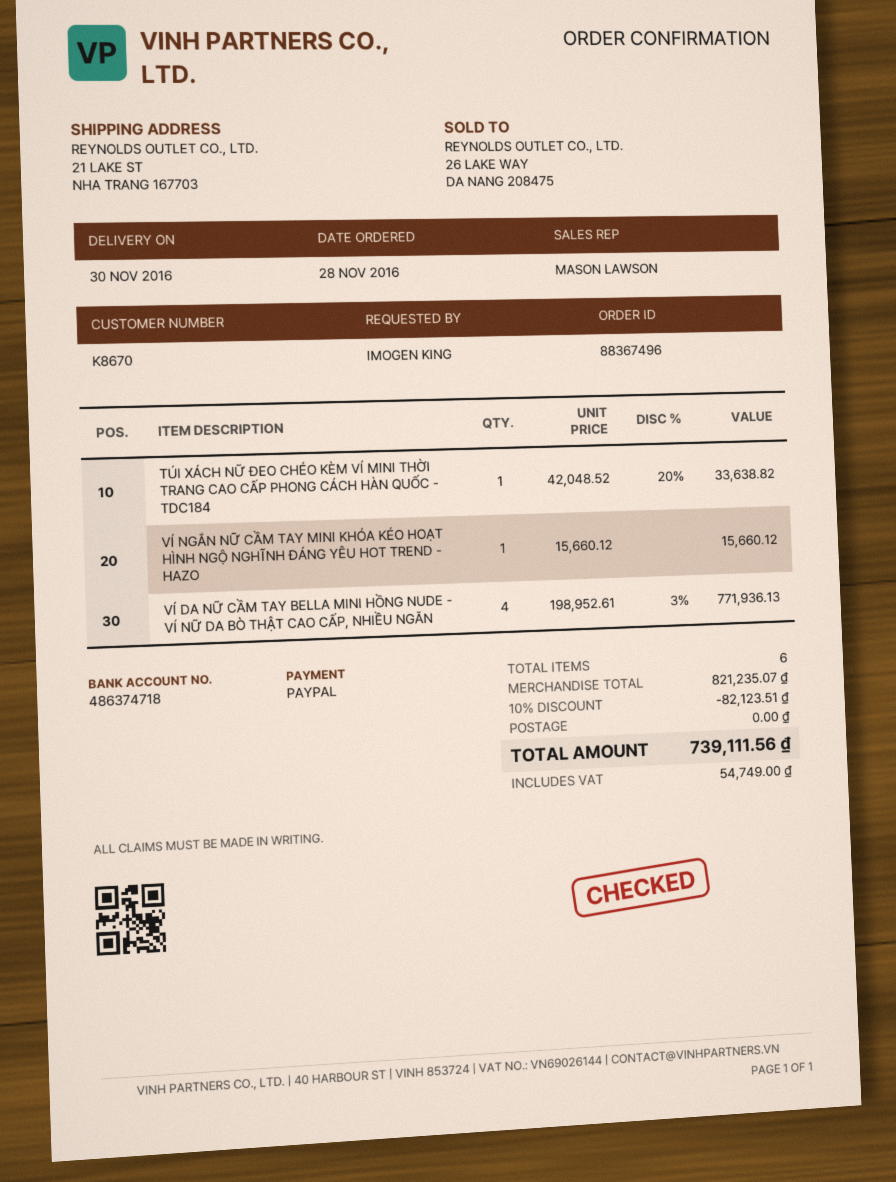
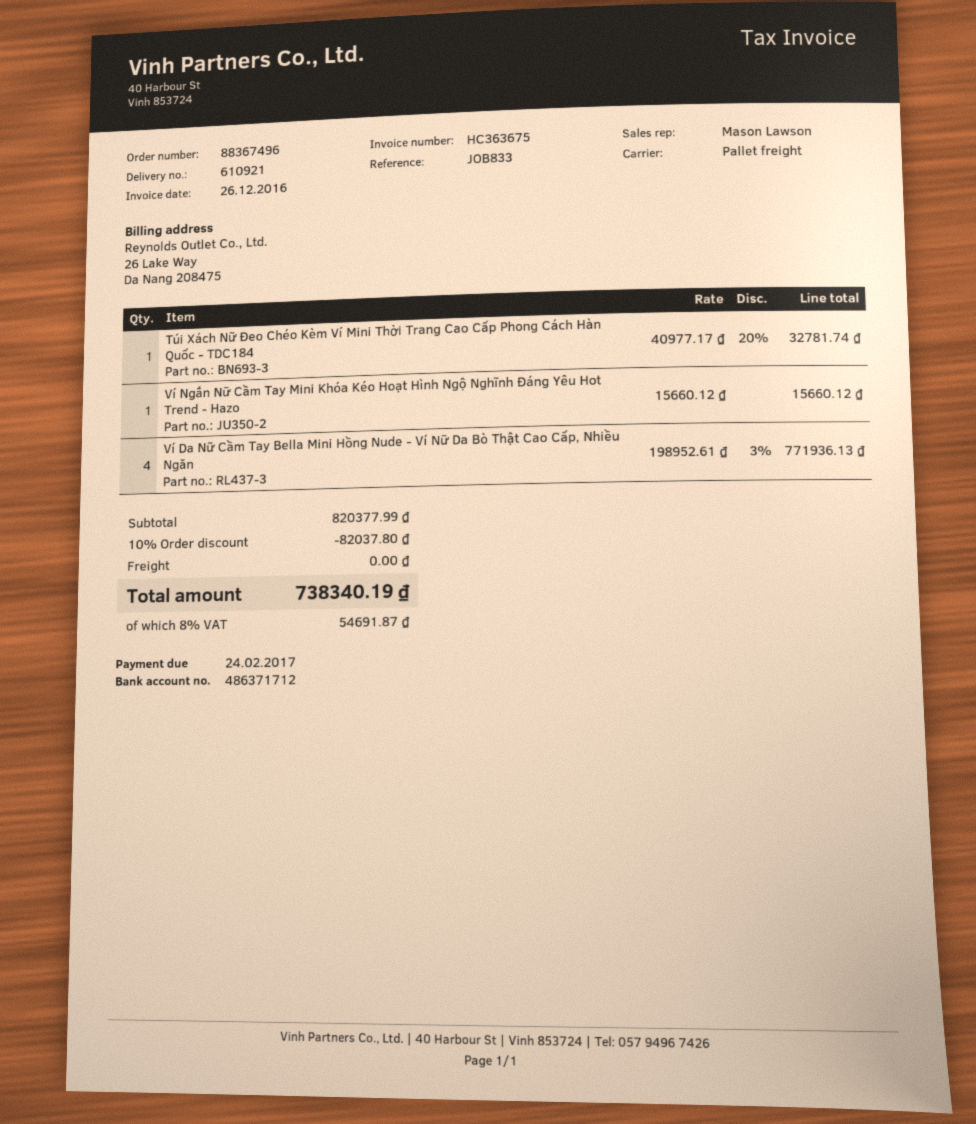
bank account: 486374718 -> 486371712
TÚI XÁCH NỮ ĐEO CHÉO KÈM VÍ MINI THỜI TRANG CAO CẤP PHONG CÁCH HÀN QUỐC - TDC184: 1 x 42048.52 - 20% = 33638.82 -> 1 x 40977.17 - 20% = 32781.74
subtotal: 821235.07 -> 820377.99
discount: 10% = 82123.51 -> 10% = 82037.80
tax: 54749.00 -> 54691.87
total: 739111.56 -> 738340.19

